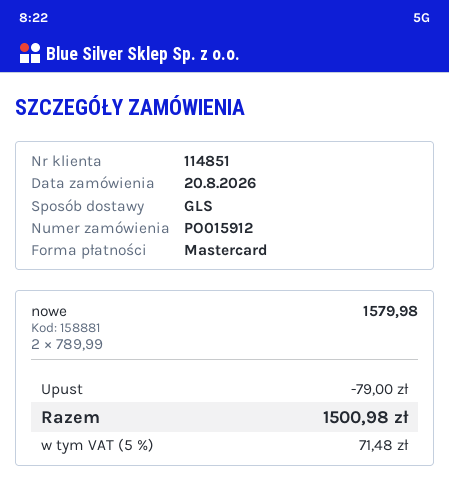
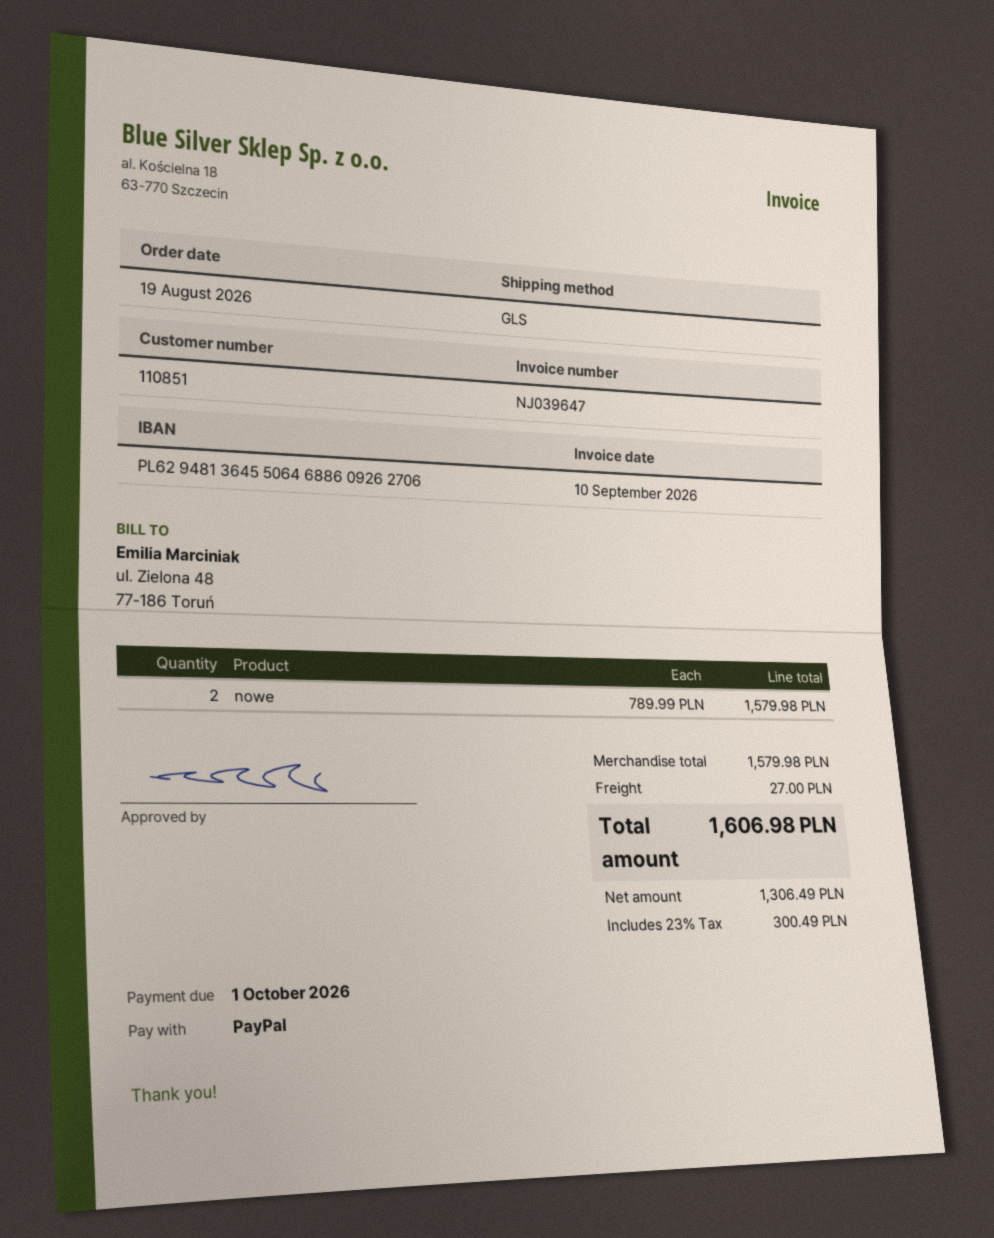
order date: 2026-08-20 -> 2026-08-19
customer number: 114851 -> 110851
payment method: Mastercard -> PayPal
discount: 79.00 -> none
shipping: none -> 27.00
tax: 5% = 71.48 -> 23% = 300.49
total: 1500.98 -> 1606.98

